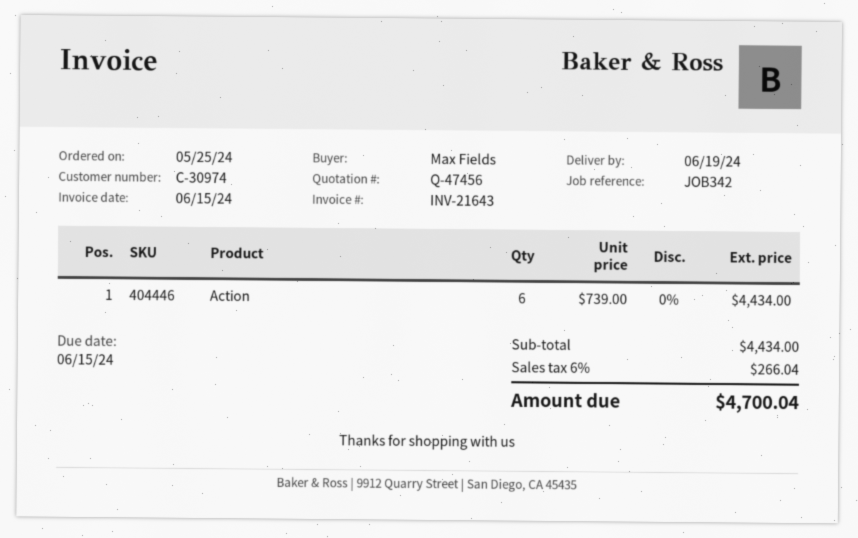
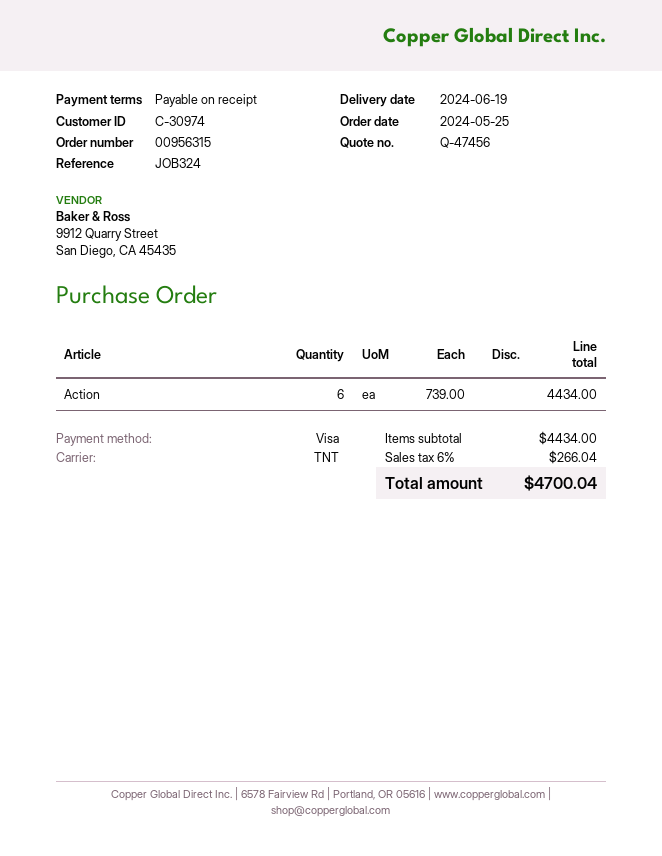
reference: JOB342 -> JOB324

